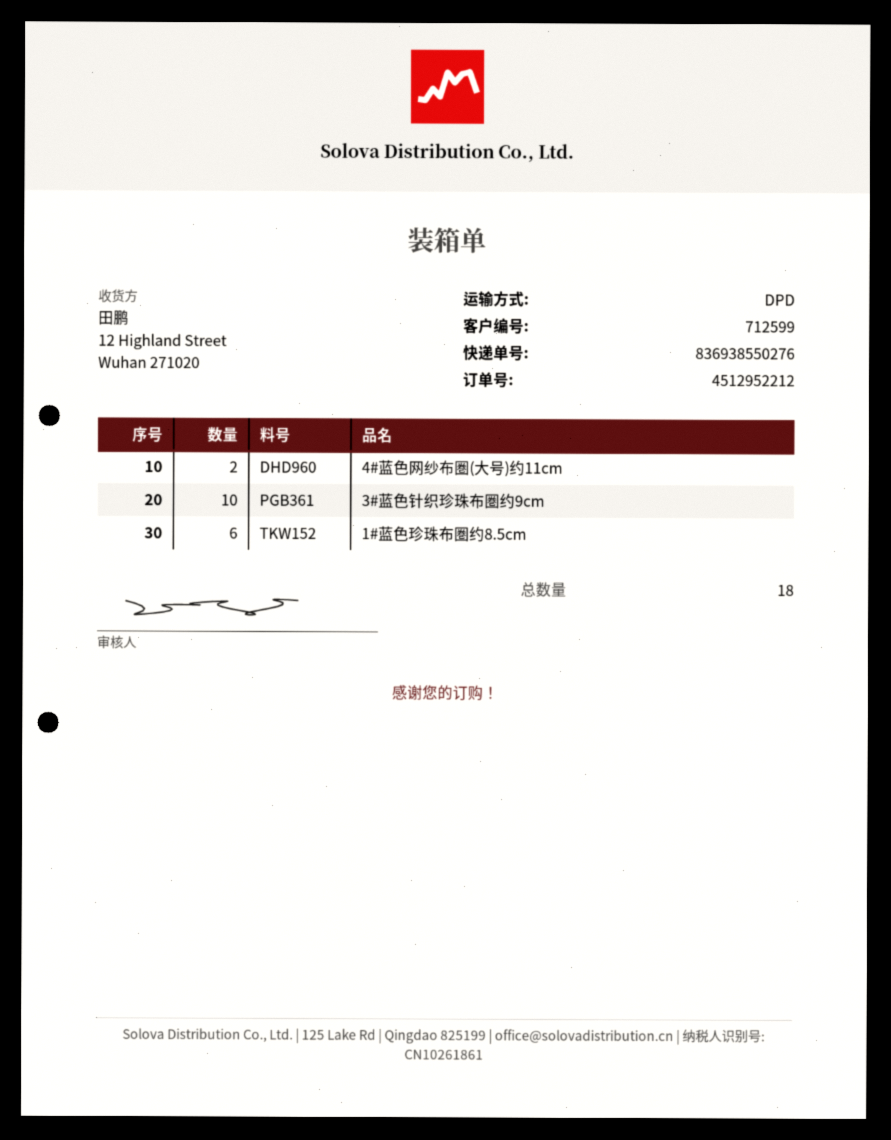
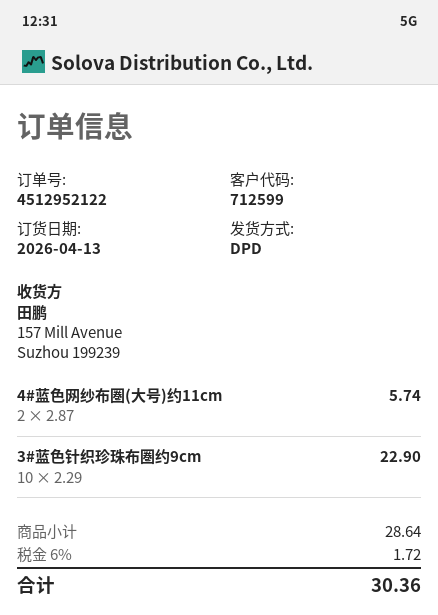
order number: 4512952212 -> 4512952122
ship to: 12 Highland Street, Wuhan 271020 -> 157 Mill Avenue, Suzhou 199239
1#蓝色珍珠布圏约8.5cm: 6 -> none

